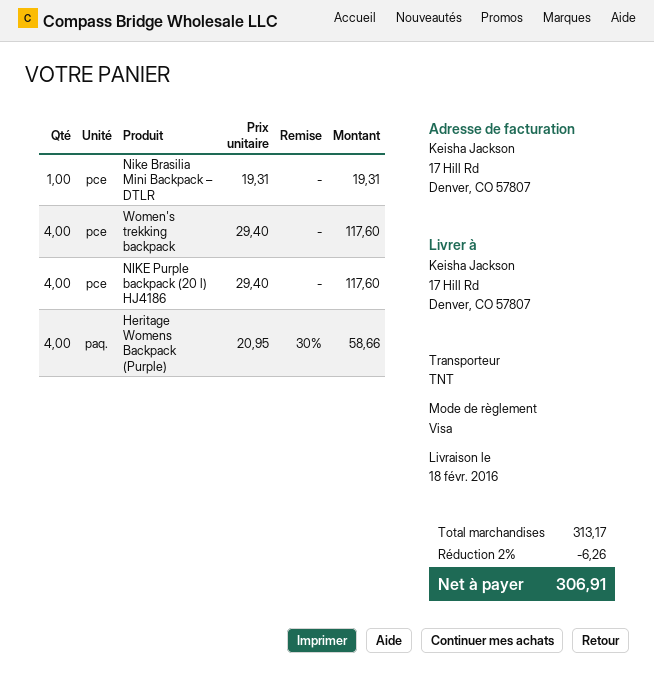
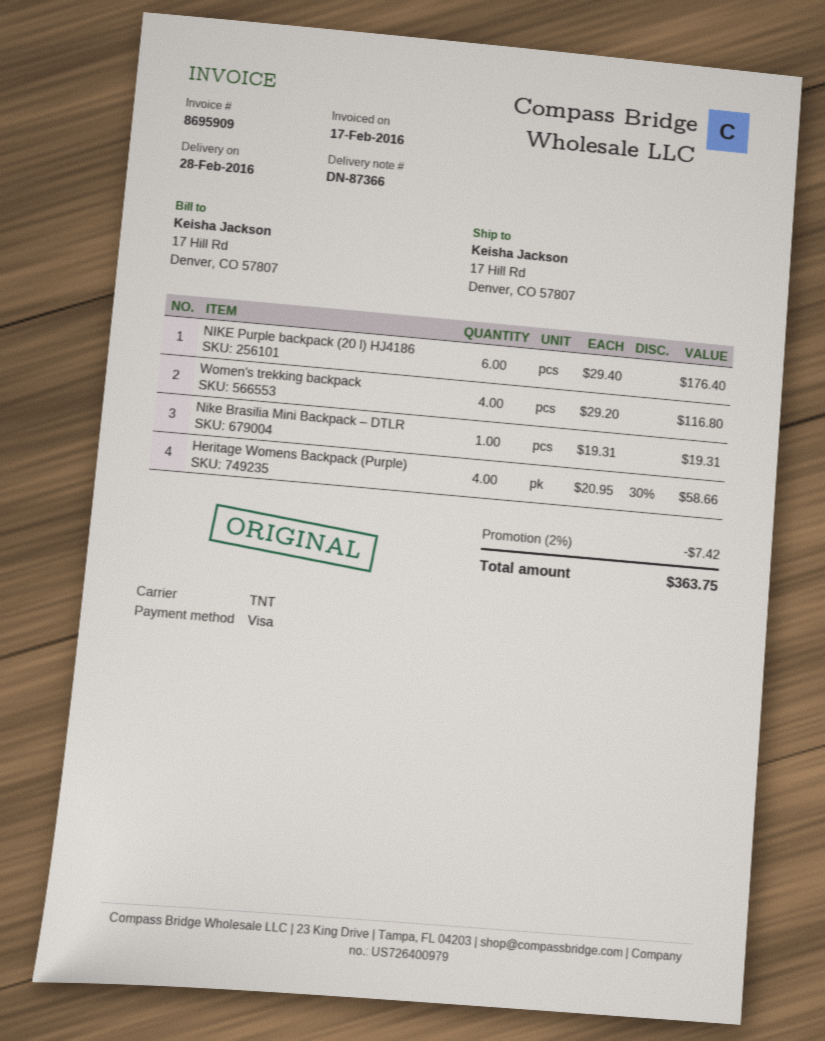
delivery date: 2016-02-18 -> 2016-02-28
Women's trekking backpack: 4 x 29.40 = 117.60 -> 4 x 29.20 = 116.80
NIKE Purple backpack (20 l) HJ4186: 4 x 29.40 = 117.60 -> 6 x 29.40 = 176.40
discount: 2% = 6.26 -> 2% = 7.42
total: 306.91 -> 363.75

